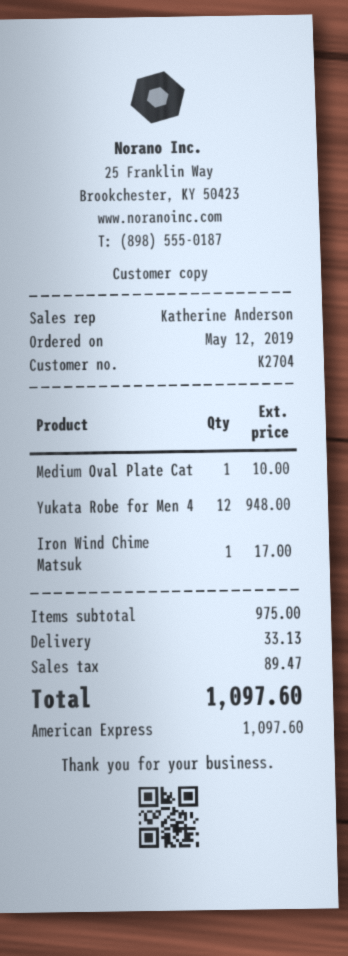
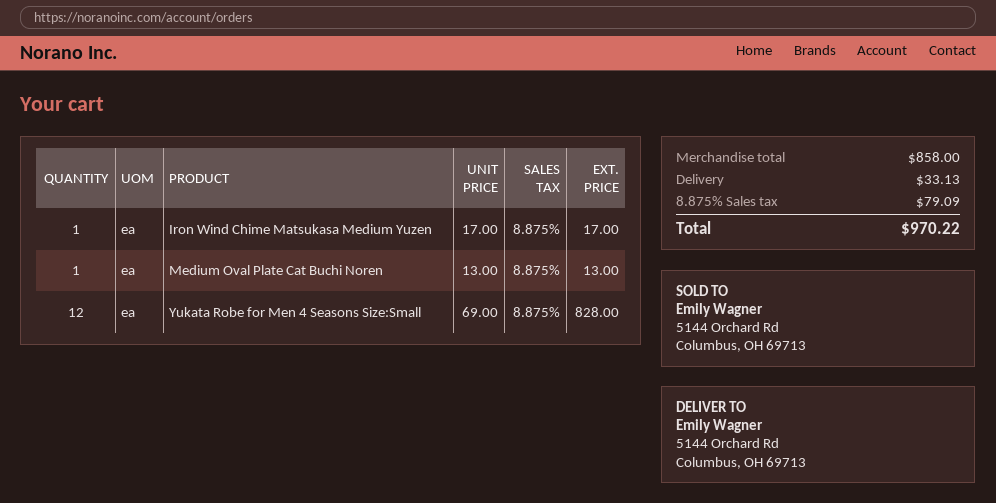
Medium Oval Plate Cat: 1 for 10.00 -> 1 for 13.00
Yukata Robe for Men 4: 12 for 948.00 -> 12 for 828.00
subtotal: 975.00 -> 858.00
tax: 89.47 -> 79.09
total: 1097.60 -> 970.22

